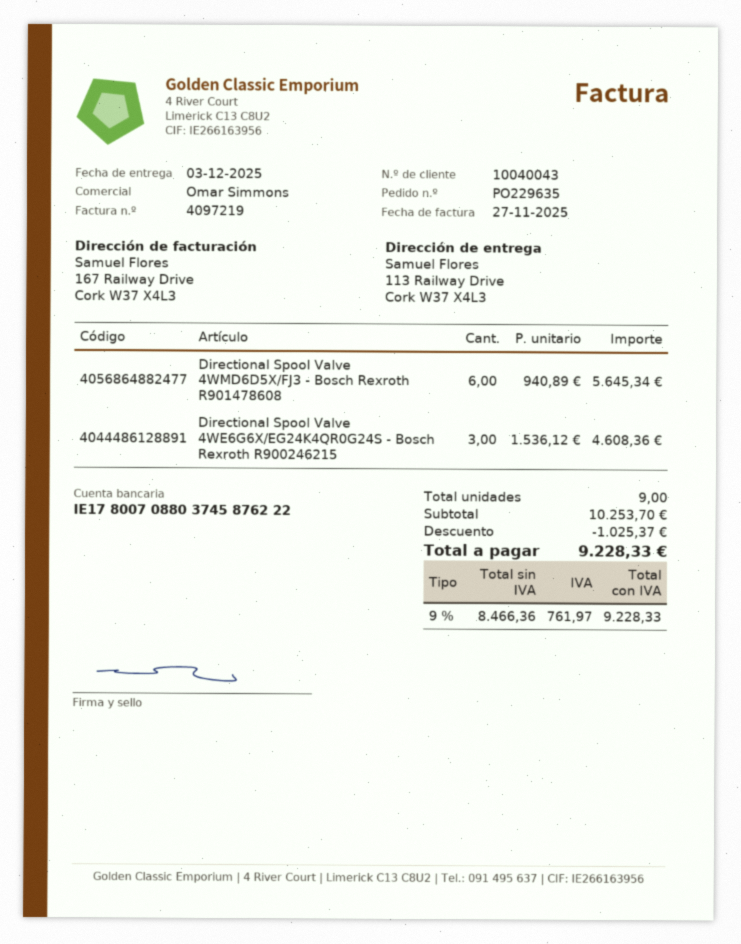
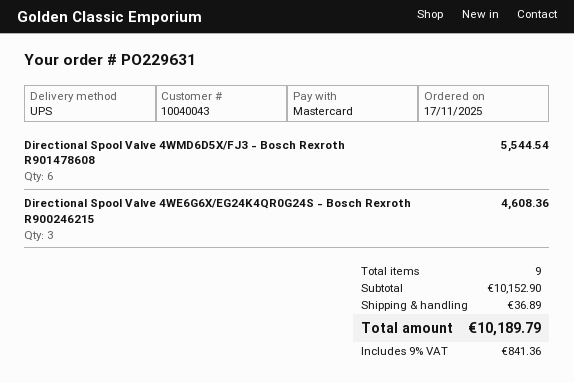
order number: PO229635 -> PO229631
Directional Spool Valve 4WMD6D5X/FJ3 - Bosch Rexroth R901478608: 6 for 5645.34 -> 6 for 5544.54
subtotal: 10253.70 -> 10152.90
discount: 1025.37 -> none
shipping: none -> 36.89
tax: 9% = 761.97 -> 9% = 841.36
total: 9228.33 -> 10189.79

